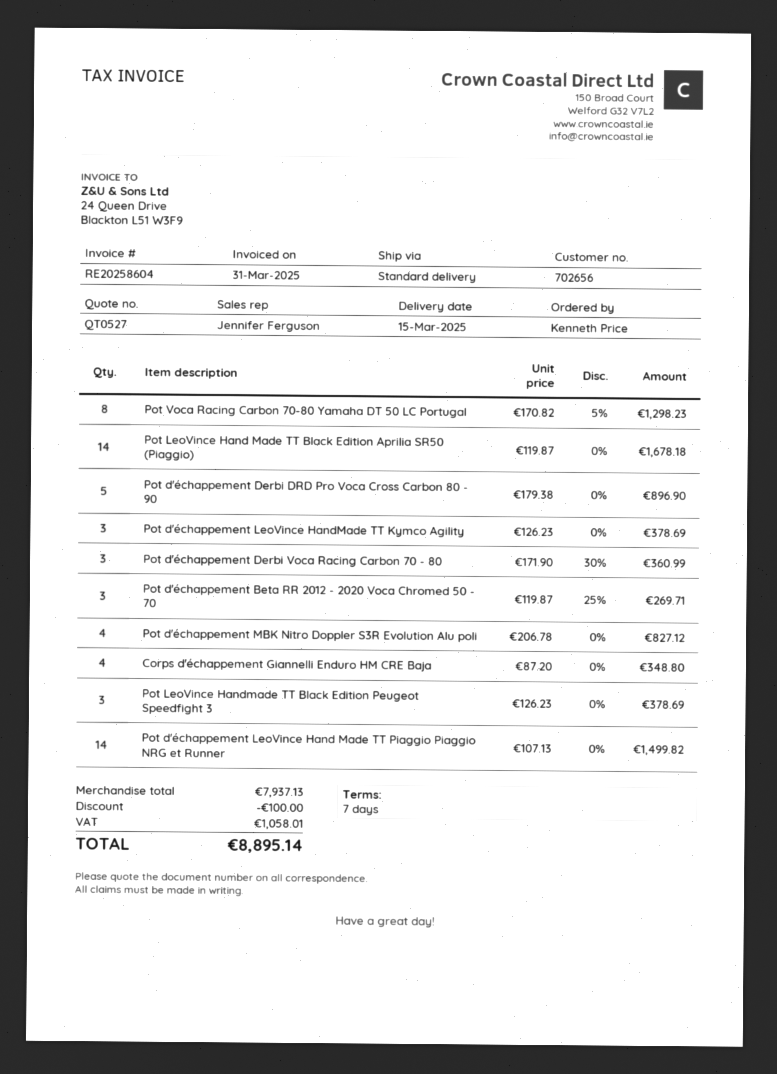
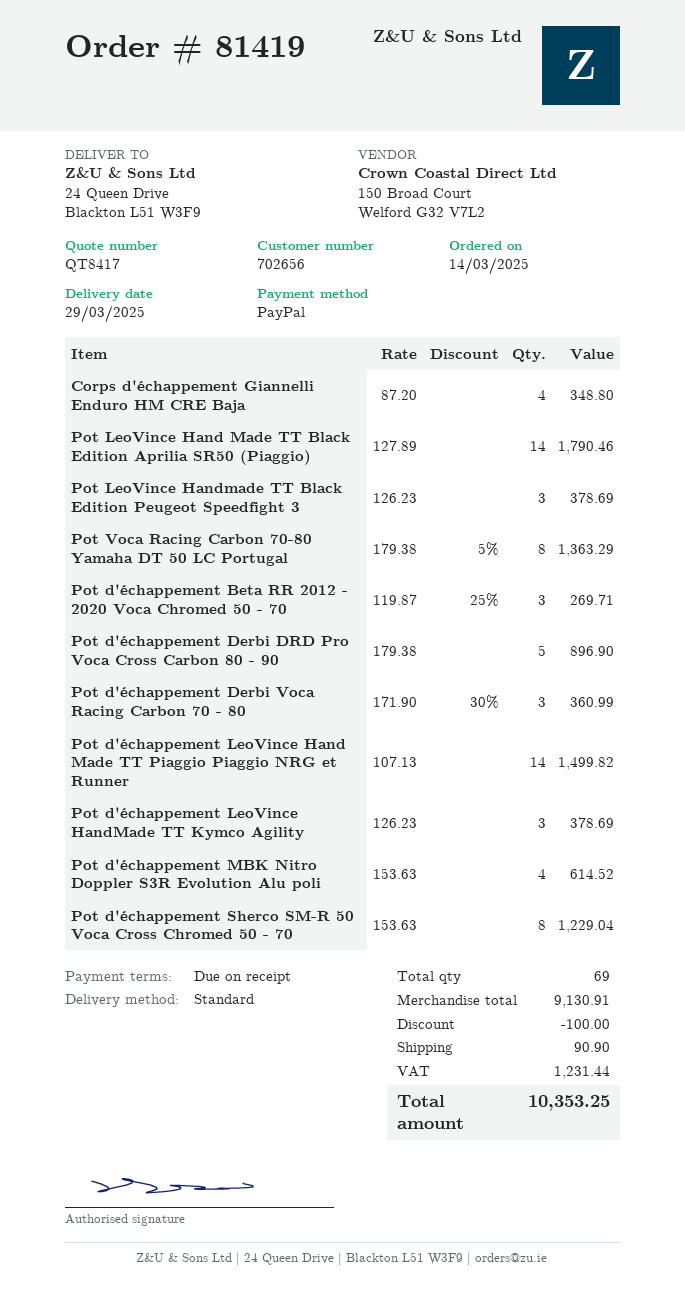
quote number: QT0527 -> QT8417
delivery date: 2025-03-15 -> 2025-03-29
payment terms: 7 days -> on receipt
Pot Voca Racing Carbon 70-80 Yamaha DT 50 LC Portugal: 8 x 170.82 - 5% = 1298.23 -> 8 x 179.38 - 5% = 1363.29
Pot LeoVince Hand Made TT Black Edition Aprilia SR50 (Piaggio): 14 x 119.87 = 1678.18 -> 14 x 127.89 = 1790.46
Pot d'échappement MBK Nitro Doppler S3R Evolution Alu poli: 4 x 206.78 = 827.12 -> 4 x 153.63 = 614.52
Pot d'échappement Sherco SM-R 50 Voca Cross Chromed 50 - 70: none -> 8 x 153.63 = 1229.04
subtotal: 7937.13 -> 9130.91
shipping: none -> 90.90
tax: 1058.01 -> 1231.44
total: 8895.14 -> 10353.25

